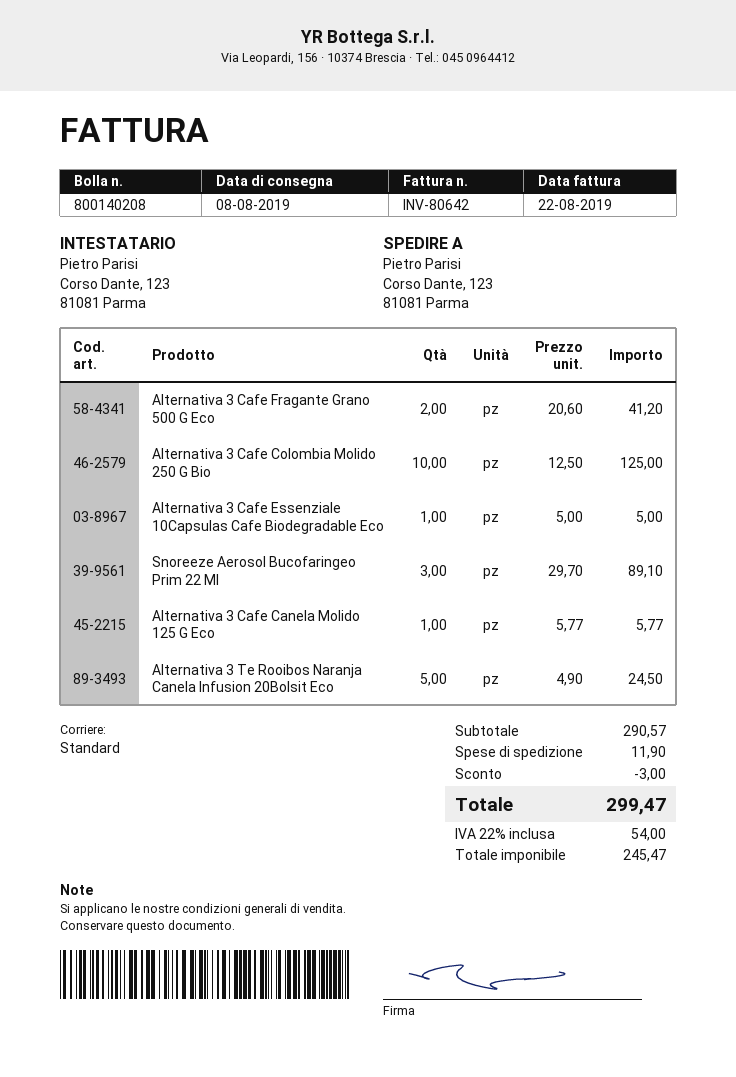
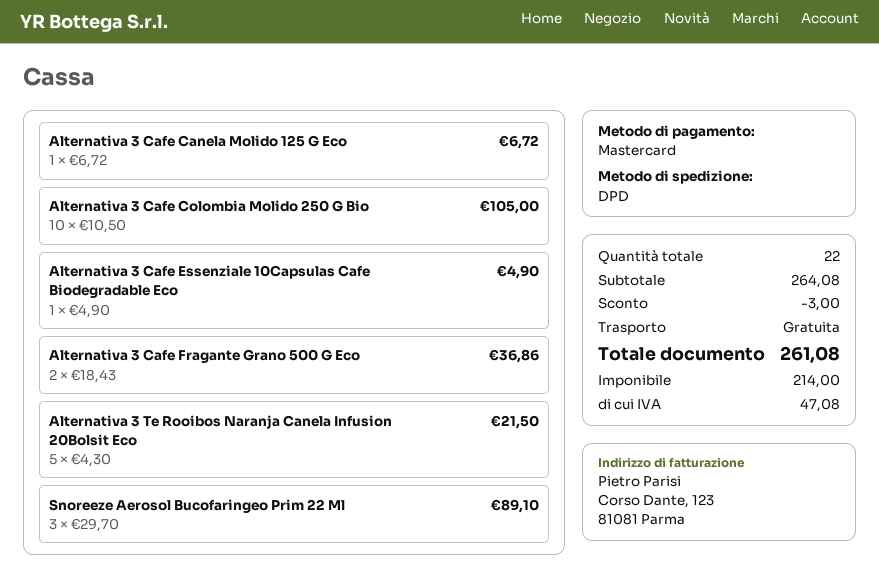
shipping method: standard -> DPD
Alternativa 3 Cafe Fragante Grano 500 G Eco: 2 x 20.60 = 41.20 -> 2 x 18.43 = 36.86
Alternativa 3 Cafe Colombia Molido 250 G Bio: 10 x 12.50 = 125.00 -> 10 x 10.50 = 105.00
Alternativa 3 Cafe Essenziale 10Capsulas Cafe Biodegradable Eco: 1 x 5.00 = 5.00 -> 1 x 4.90 = 4.90
Alternativa 3 Cafe Canela Molido 125 G Eco: 1 x 5.77 = 5.77 -> 1 x 6.72 = 6.72
Alternativa 3 Te Rooibos Naranja Canela Infusion 20Bolsit Eco: 5 x 4.90 = 24.50 -> 5 x 4.30 = 21.50
subtotal: 290.57 -> 264.08
shipping: 11.90 -> 0.00
net: 245.47 -> 214.00
tax: 54.00 -> 47.08
total: 299.47 -> 261.08

